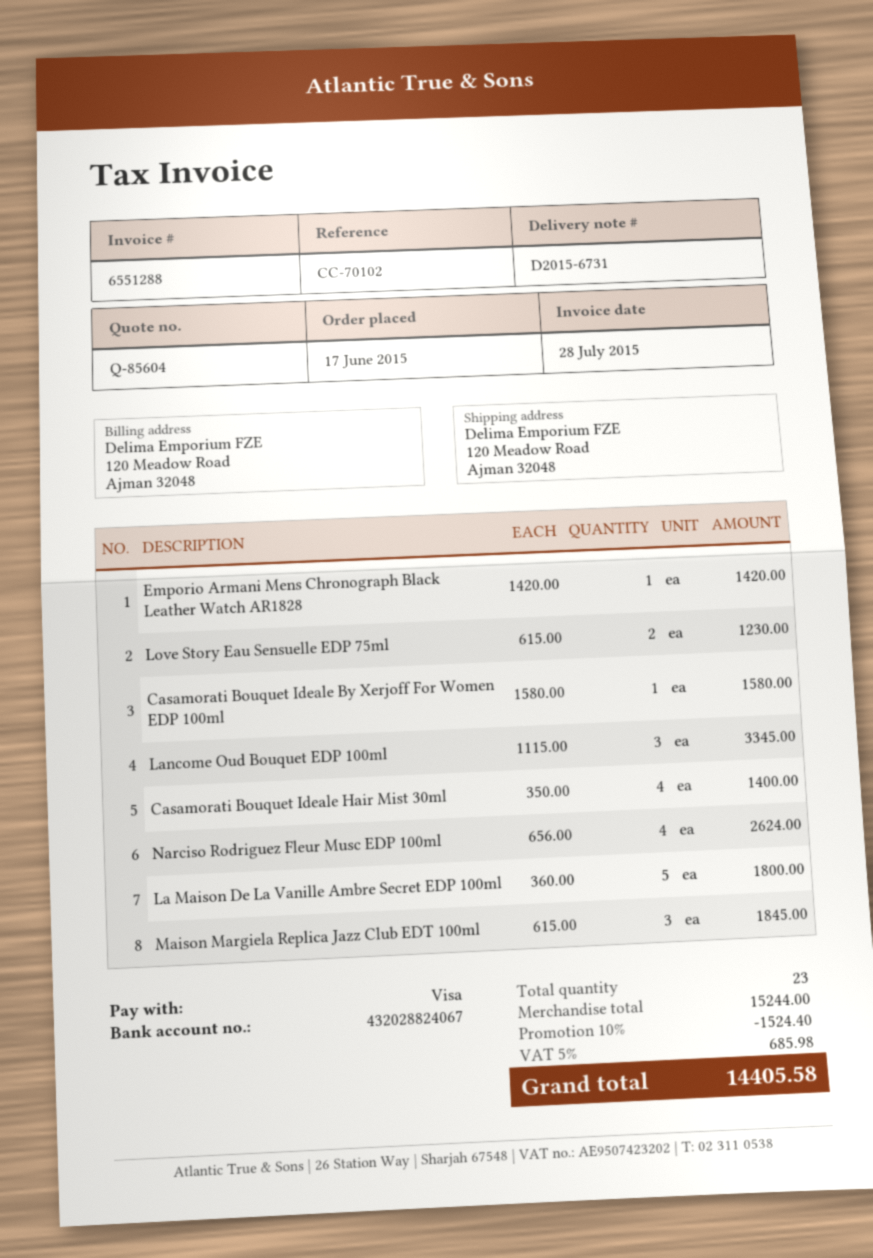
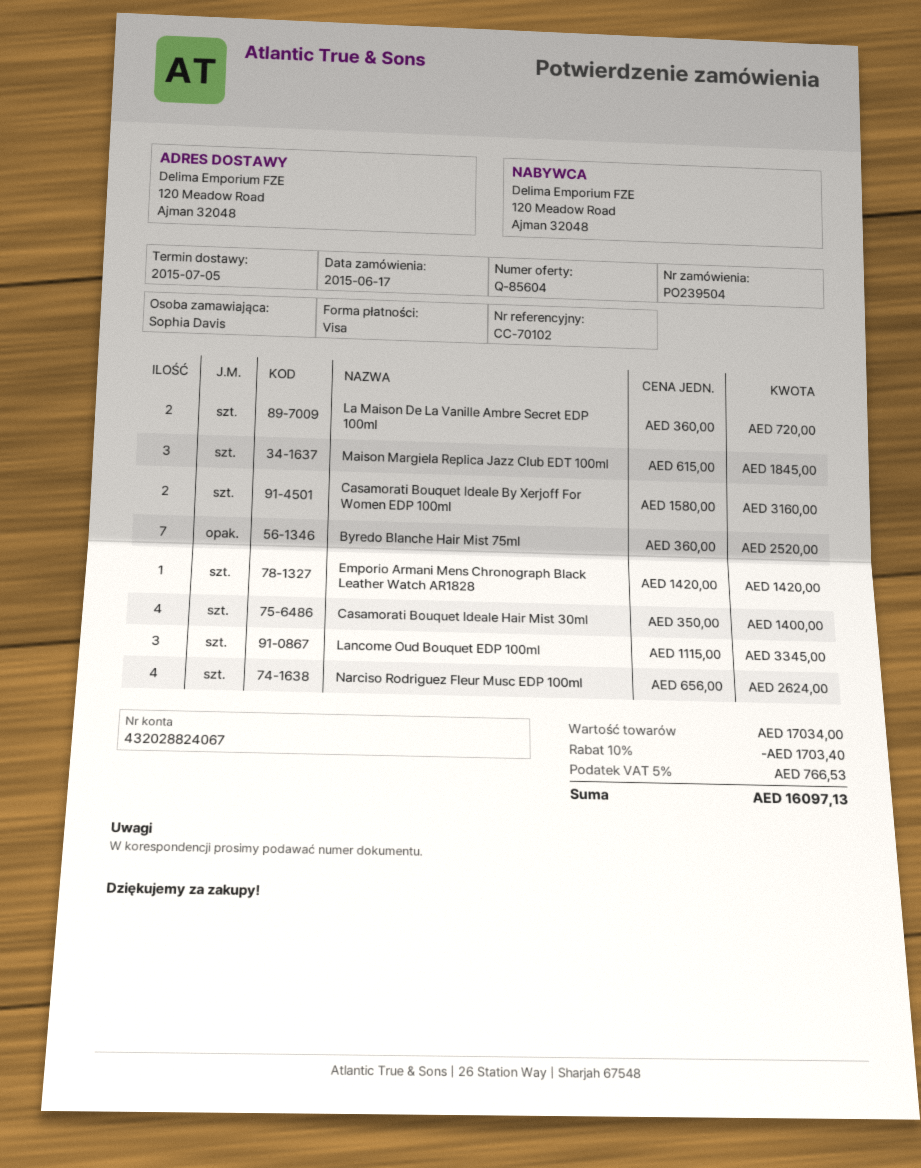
Love Story Eau Sensuelle EDP 75ml: 2 x 615.00 = 1230.00 -> none
Casamorati Bouquet Ideale By Xerjoff For Women EDP 100ml: 1 x 1580.00 = 1580.00 -> 2 x 1580.00 = 3160.00
La Maison De La Vanille Ambre Secret EDP 100ml: 5 x 360.00 = 1800.00 -> 2 x 360.00 = 720.00
Byredo Blanche Hair Mist 75ml: none -> 7 x 360.00 = 2520.00
subtotal: 15244.00 -> 17034.00
discount: 10% = 1524.40 -> 10% = 1703.40
tax: 5% = 685.98 -> 5% = 766.53
total: 14405.58 -> 16097.13

